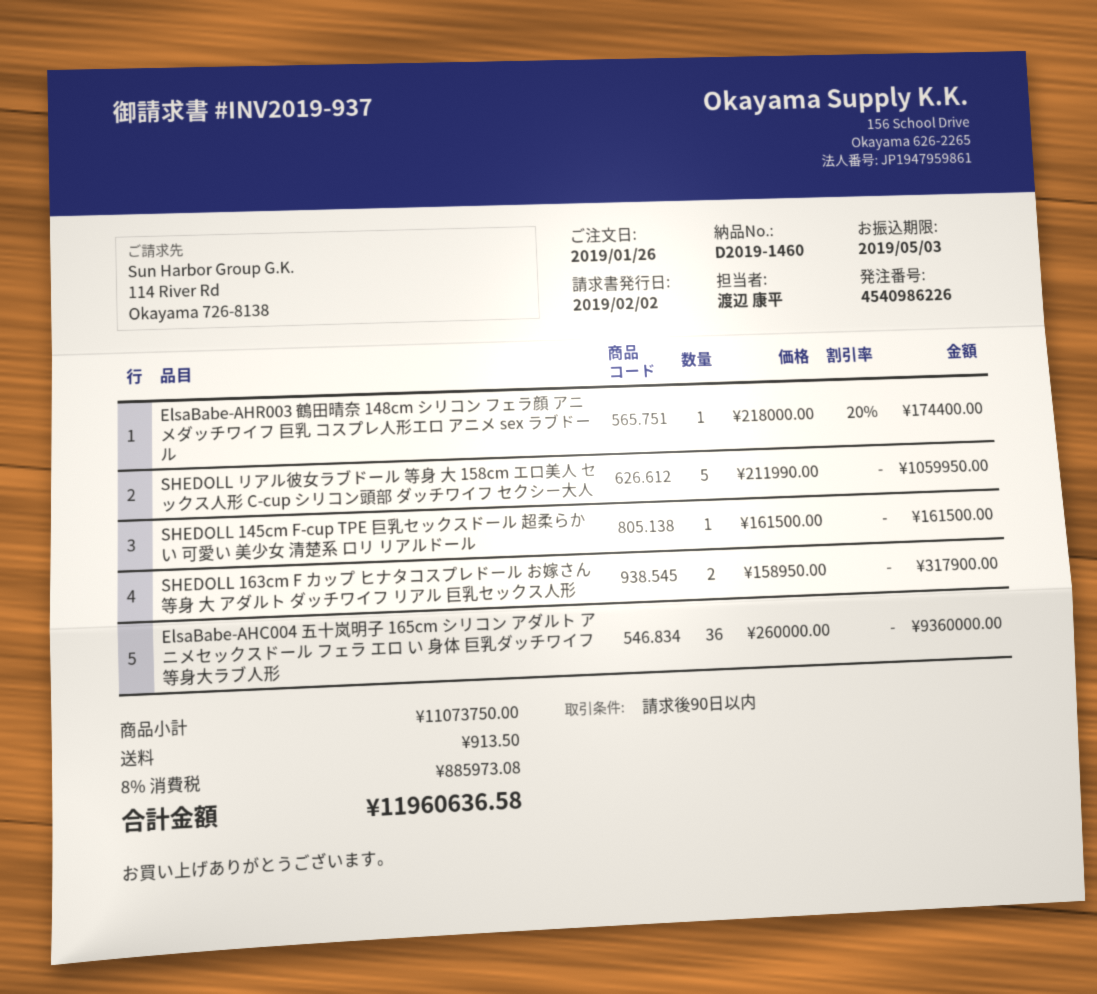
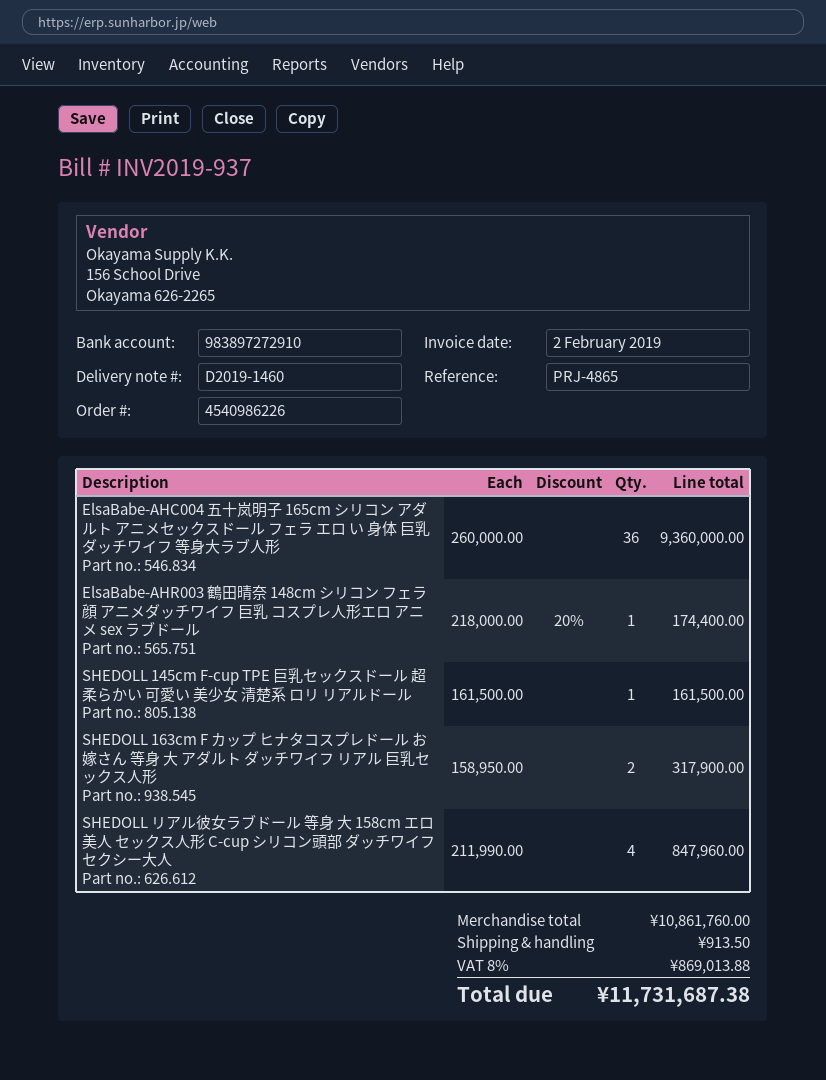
SHEDOLL リアル彼女ラブドール 等身 大 158cm エロ美人 セックス人形 C-cup シリコン頭部 ダッチワイフ セクシー大人: 5 x 211990.00 = 1059950.00 -> 4 x 211990.00 = 847960.00
subtotal: 11073750.00 -> 10861760.00
tax: 8% = 885973.08 -> 8% = 869013.88
total: 11960636.58 -> 11731687.38

